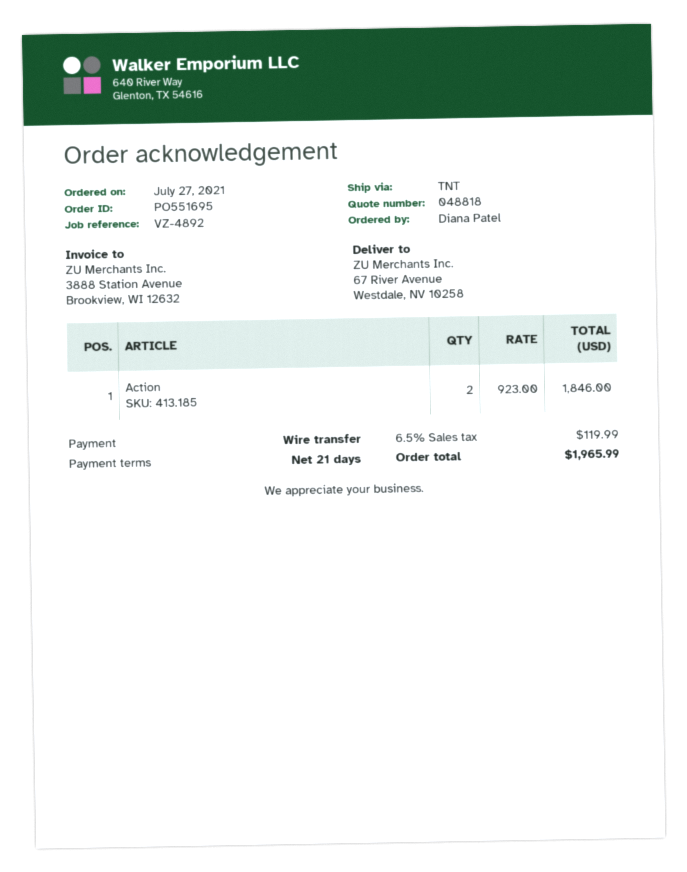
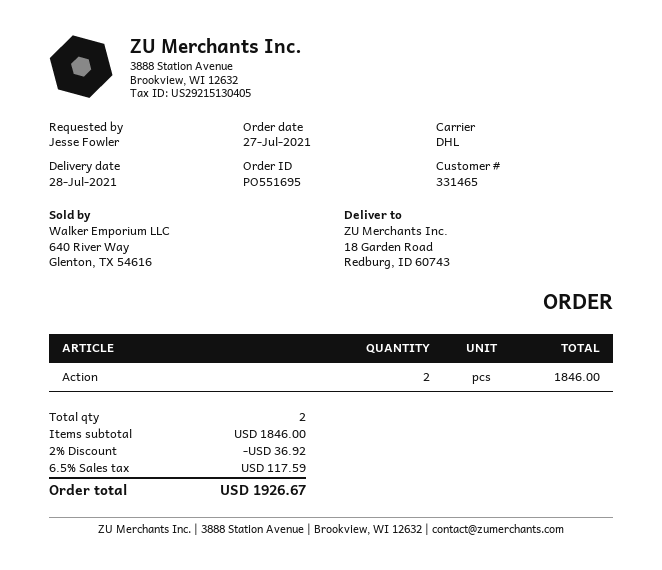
ordered by: Diana Patel -> Jesse Fowler
shipping method: TNT -> DHL
ship to: 67 River Avenue, Westdale, NV 10258 -> 18 Garden Road, Redburg, ID 60743
discount: none -> 2% = 36.92
tax: 6.5% = 119.99 -> 6.5% = 117.59
total: 1965.99 -> 1926.67

